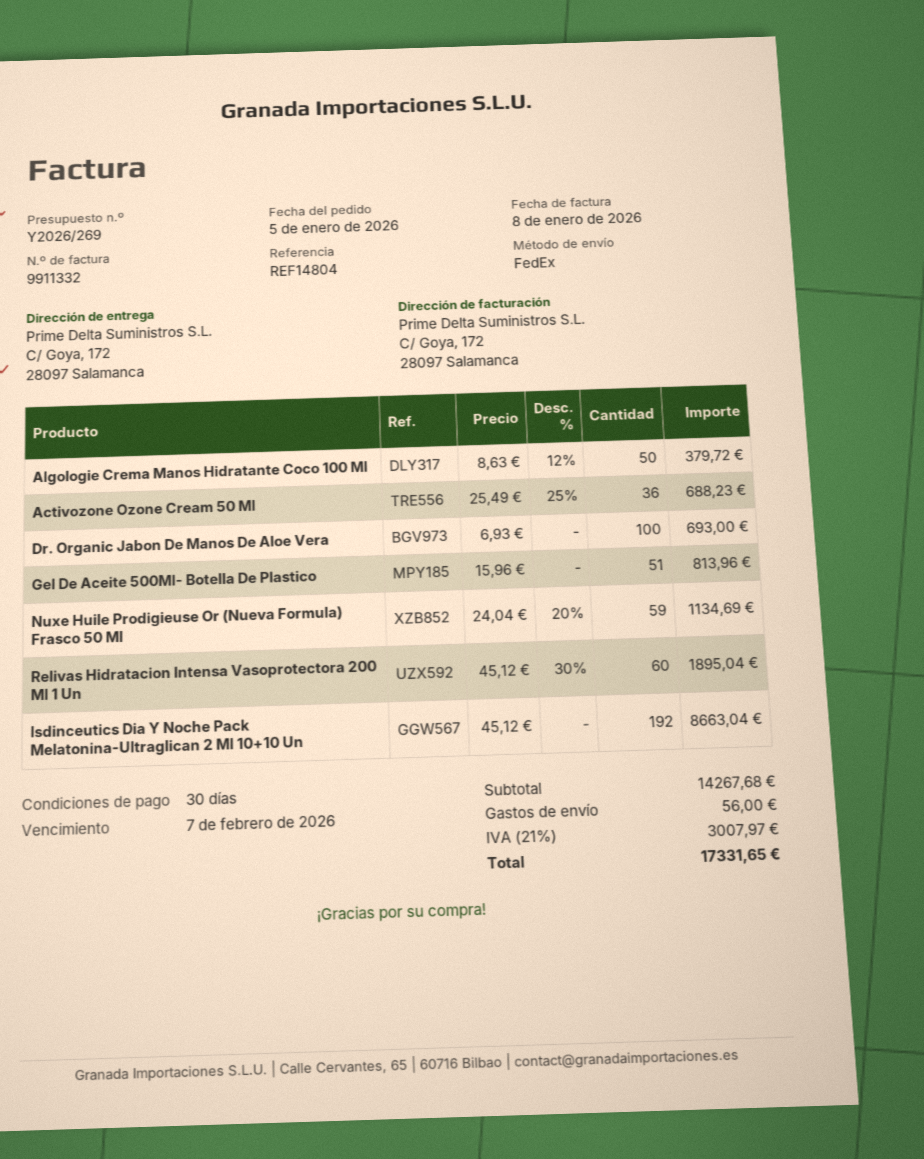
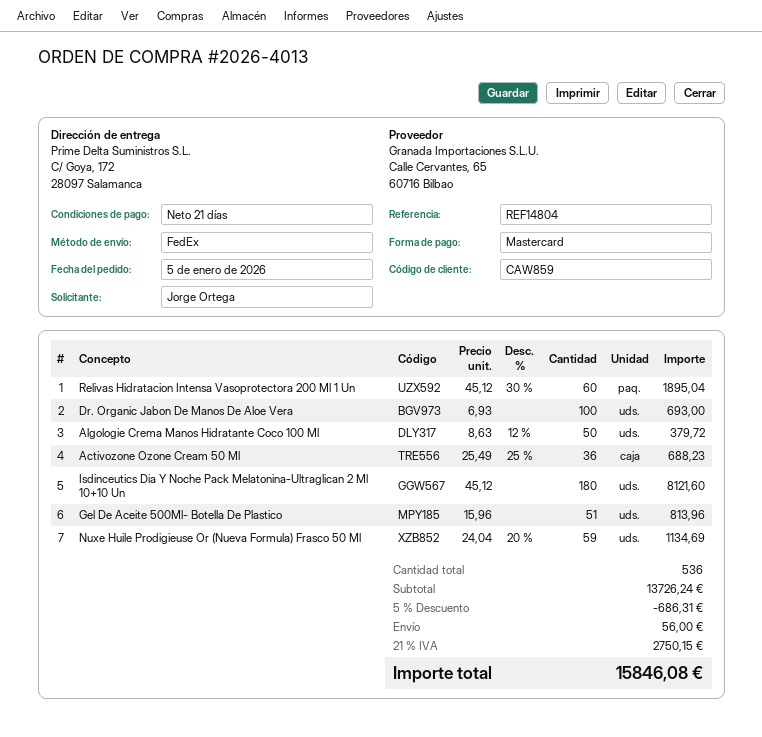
payment terms: 30 days -> 21 days
Isdinceutics Dia Y Noche Pack Melatonina-Ultraglican 2 Ml 10+10 Un: 192 x 45.12 = 8663.04 -> 180 x 45.12 = 8121.60
subtotal: 14267.68 -> 13726.24
discount: none -> 5% = 686.31
tax: 21% = 3007.97 -> 21% = 2750.15
total: 17331.65 -> 15846.08

